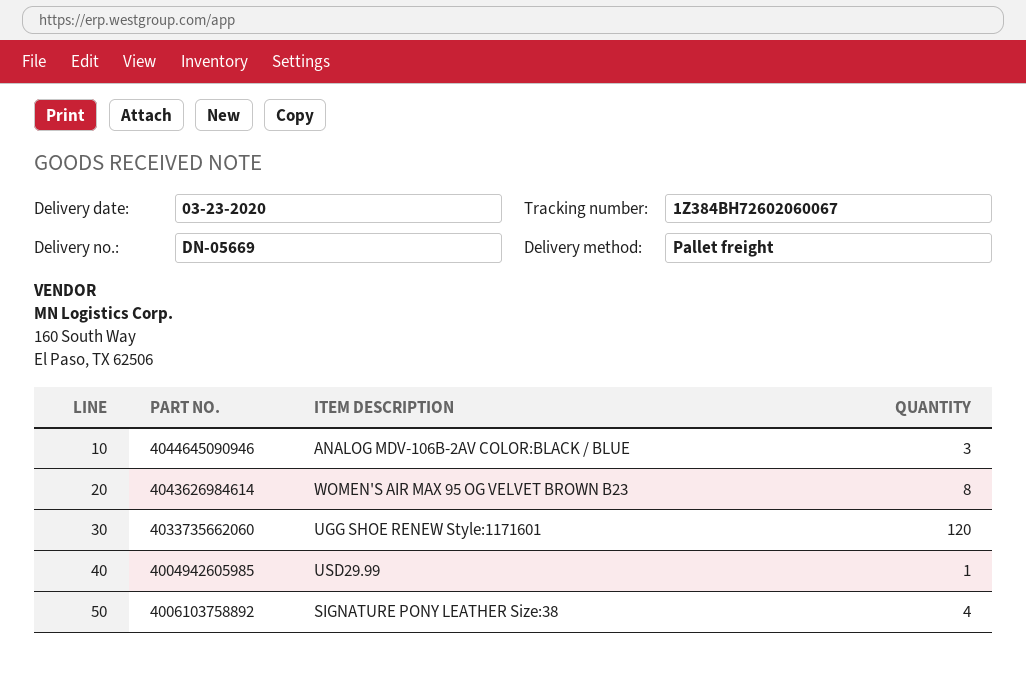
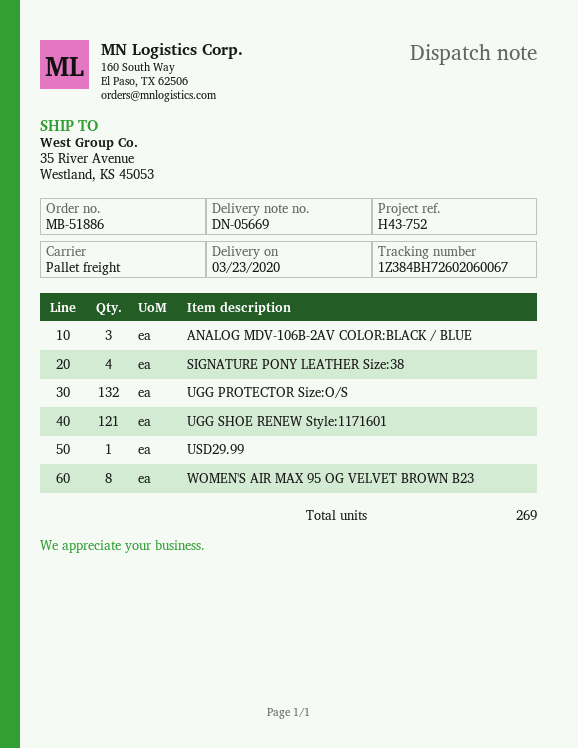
UGG SHOE RENEW Style:1171601: 120 -> 121
UGG PROTECTOR Size:O/S: none -> 132

